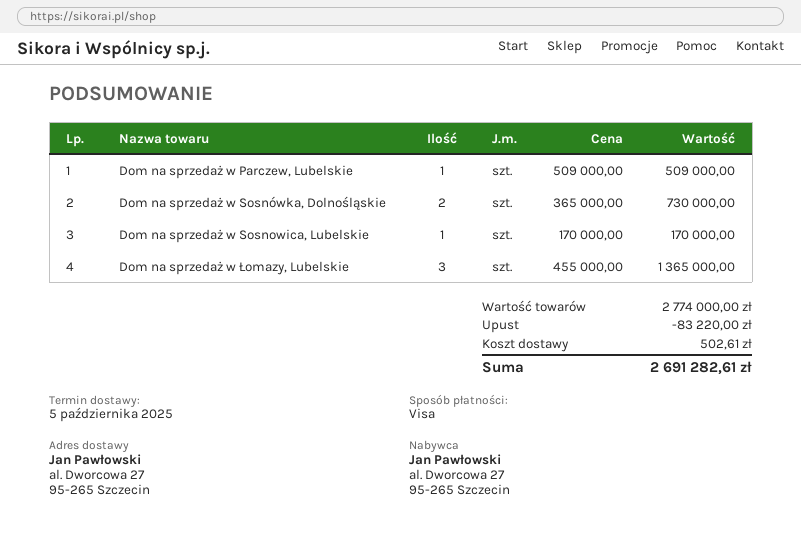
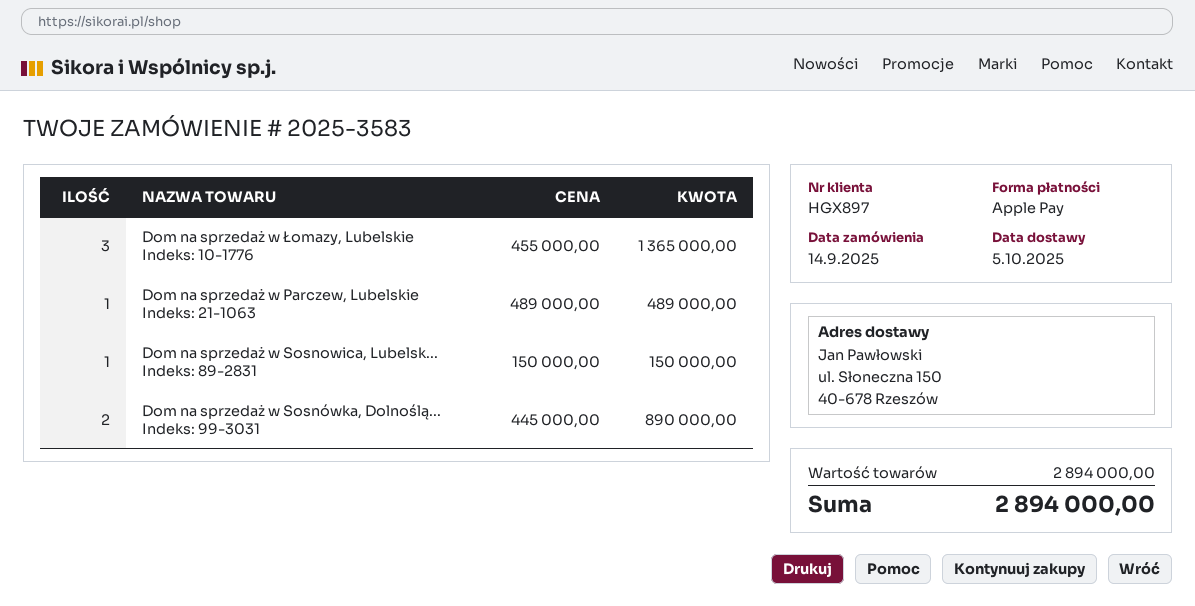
payment method: Visa -> Apple Pay
ship to: al. Dworcowa 27, 95-265 Szczecin -> ul. Słoneczna 150, 40-678 Rzeszów
Dom na sprzedaż w Parczew, Lubelskie: 1 x 509000.00 = 509000.00 -> 1 x 489000.00 = 489000.00
Dom na sprzedaż w Sosnówka, Dolnośląskie: 2 x 365000.00 = 730000.00 -> 2 x 445000.00 = 890000.00
Dom na sprzedaż w Sosnowica, Lubelskie: 1 x 170000.00 = 170000.00 -> 1 x 150000.00 = 150000.00
subtotal: 2774000.00 -> 2894000.00
discount: 83220.00 -> none
shipping: 502.61 -> none
total: 2691282.61 -> 2894000.00

